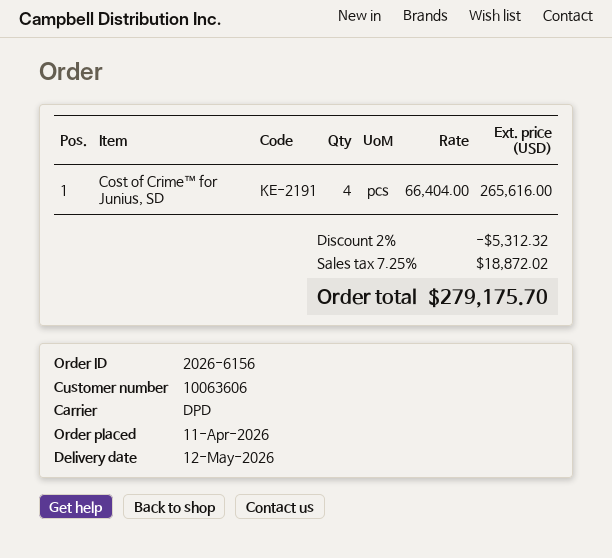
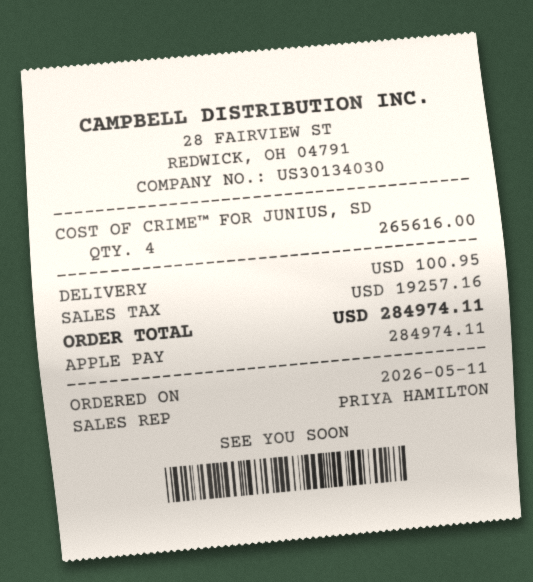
order date: 2026-04-11 -> 2026-05-11
discount: 2% = 5312.32 -> none
shipping: none -> 100.95
tax: 18872.02 -> 19257.16
total: 279175.70 -> 284974.11

